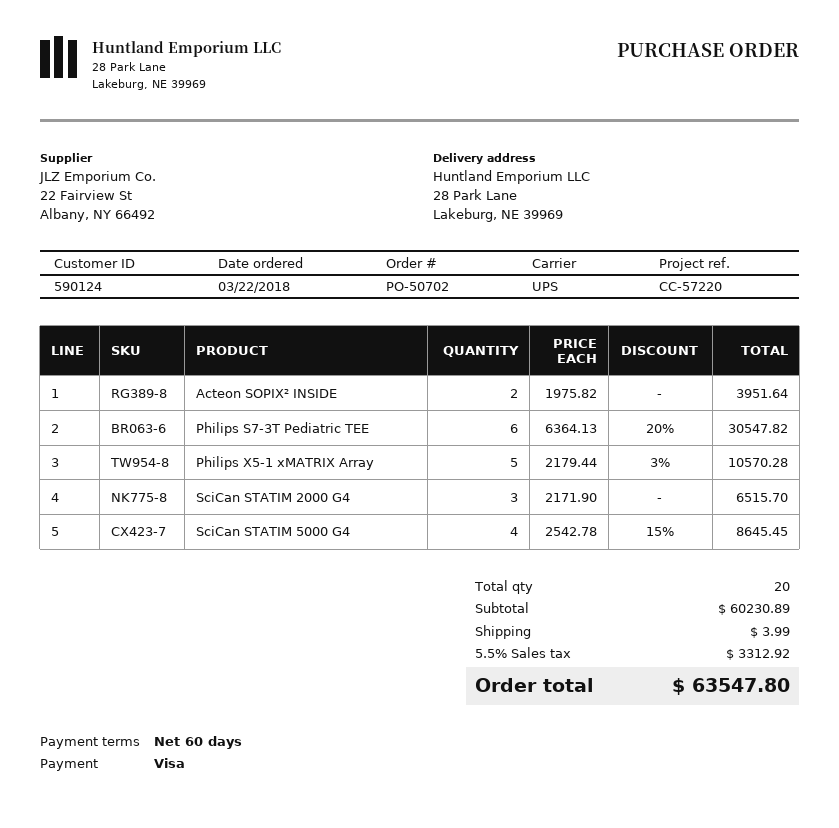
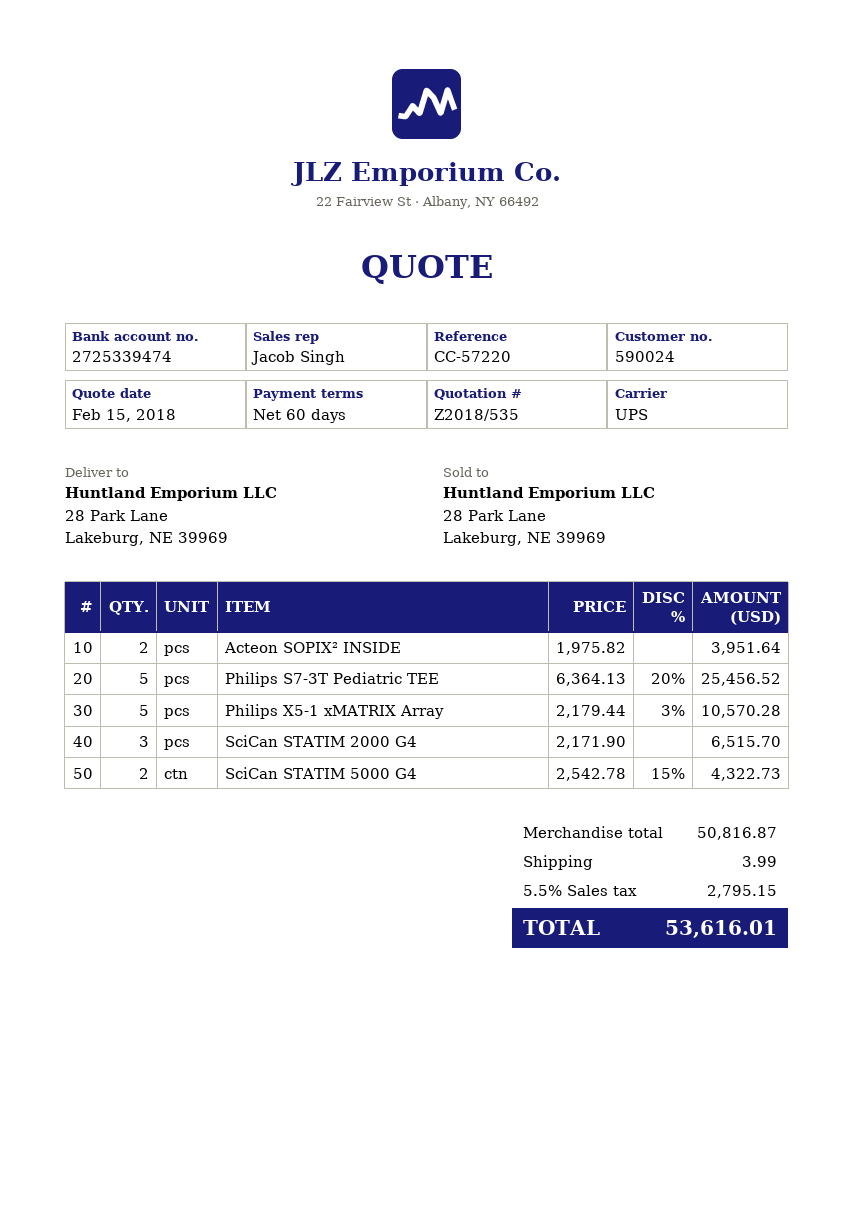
customer number: 590124 -> 590024
Philips S7-3T Pediatric TEE: 6 x 6364.13 - 20% = 30547.82 -> 5 x 6364.13 - 20% = 25456.52
SciCan STATIM 5000 G4: 4 x 2542.78 - 15% = 8645.45 -> 2 x 2542.78 - 15% = 4322.73
subtotal: 60230.89 -> 50816.87
tax: 5.5% = 3312.92 -> 5.5% = 2795.15
total: 63547.80 -> 53616.01

